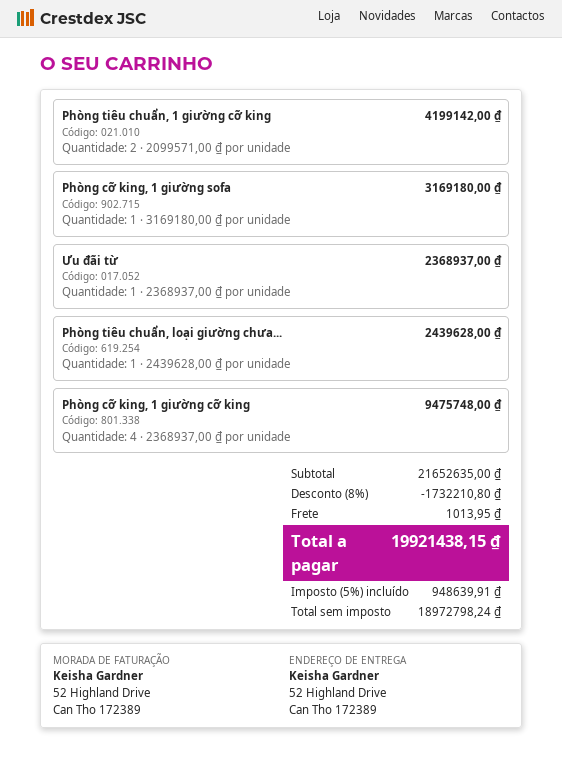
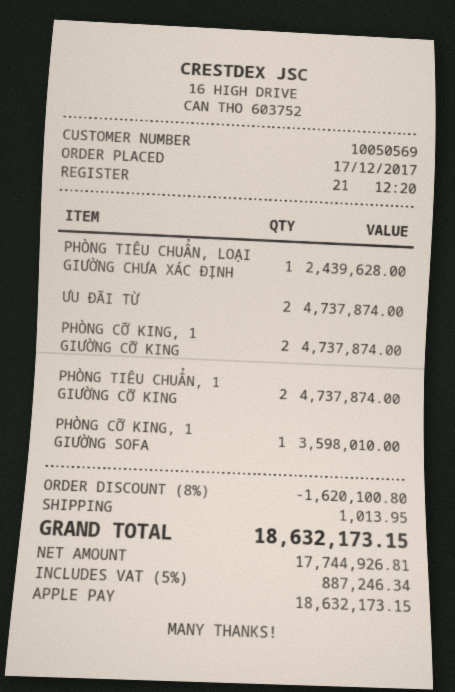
Phòng tiêu chuẩn, 1 giường cỡ king: 2 for 4199142.00 -> 2 for 4737874.00
Phòng cỡ king, 1 giường sofa: 1 for 3169180.00 -> 1 for 3598010.00
Ưu đãi từ: 1 for 2368937.00 -> 2 for 4737874.00
Phòng cỡ king, 1 giường cỡ king: 4 for 9475748.00 -> 2 for 4737874.00
discount: 8% = 1732210.80 -> 8% = 1620100.80
net: 18972798.24 -> 17744926.81
tax: 5% = 948639.91 -> 5% = 887246.34
total: 19921438.15 -> 18632173.15

